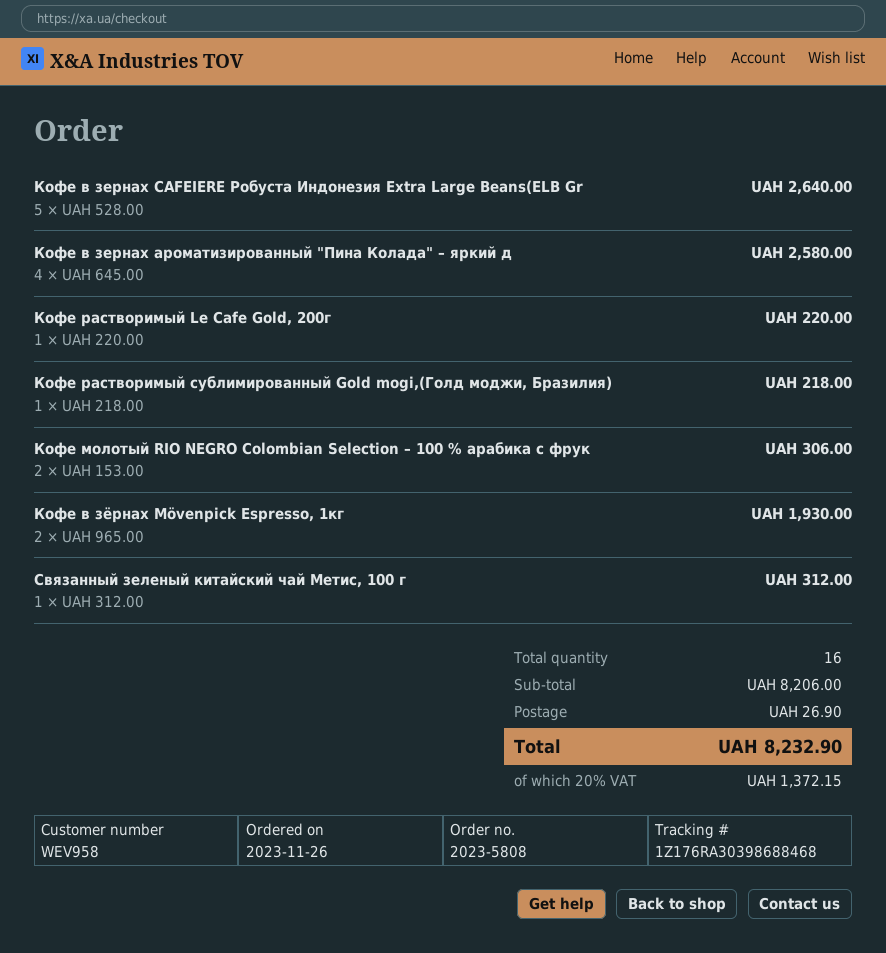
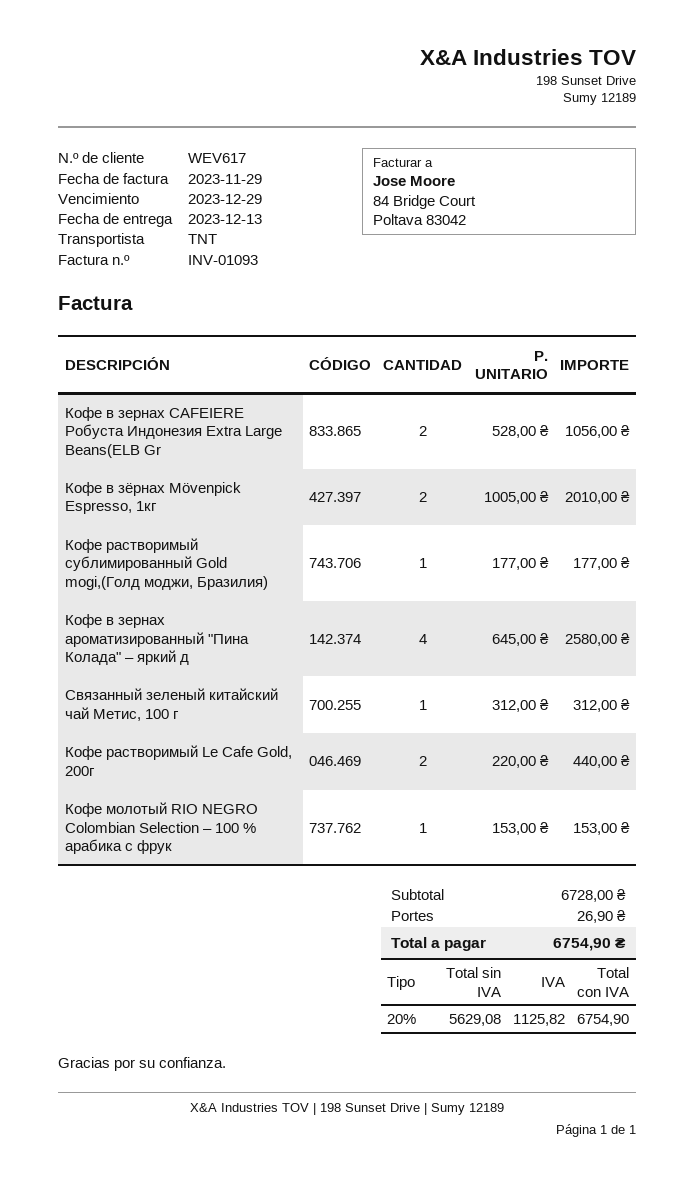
customer number: WEV958 -> WEV617
Кофе в зернах CAFEIERE Робуста Индонезия Extra Large Beans(ELB Gr: 5 x 528.00 = 2640.00 -> 2 x 528.00 = 1056.00
Кофе растворимый Le Cafe Gold, 200г: 1 x 220.00 = 220.00 -> 2 x 220.00 = 440.00
Кофе растворимый сублимированный Gold mogi,(Голд моджи, Бразилия): 1 x 218.00 = 218.00 -> 1 x 177.00 = 177.00
Кофе молотый RIO NEGRO Colombian Selection – 100 % арабика с фрук: 2 x 153.00 = 306.00 -> 1 x 153.00 = 153.00
Кофе в зёрнах Mövenpick Espresso, 1кг: 2 x 965.00 = 1930.00 -> 2 x 1005.00 = 2010.00
subtotal: 8206.00 -> 6728.00
tax: 20% = 1372.15 -> 20% = 1125.82
total: 8232.90 -> 6754.90

